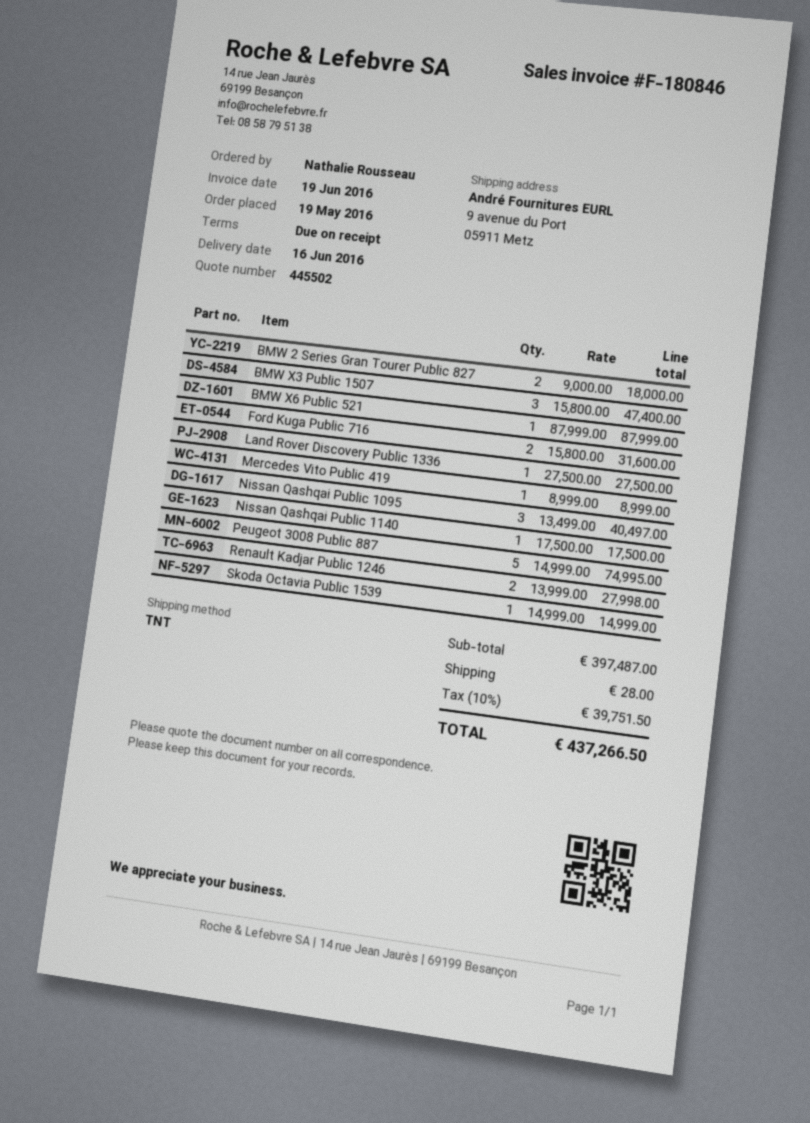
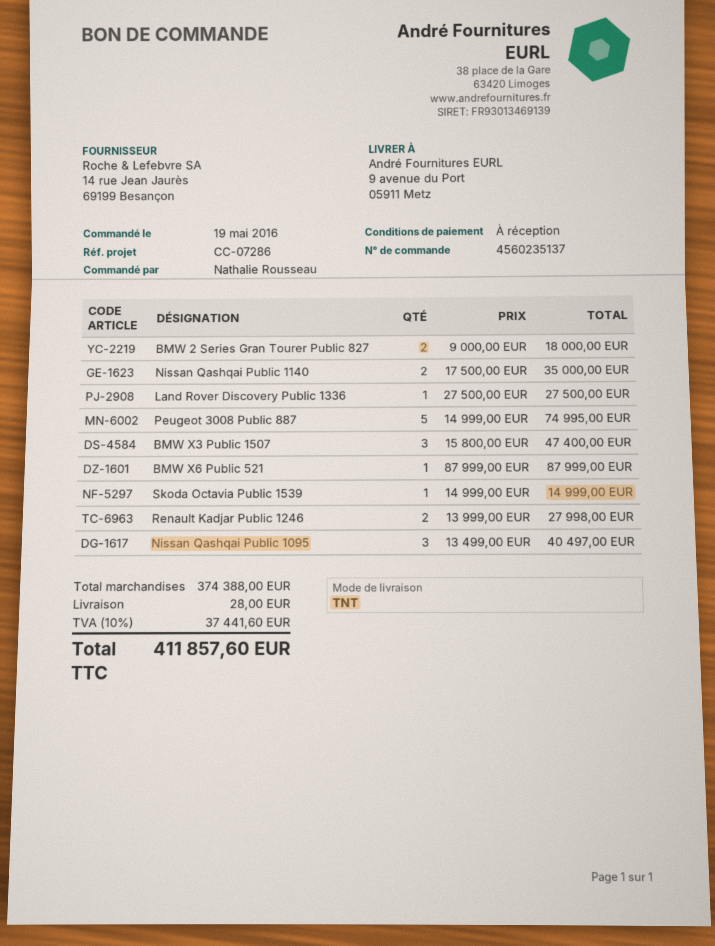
Ford Kuga Public 716: 2 x 15800.00 = 31600.00 -> none
Mercedes Vito Public 419: 1 x 8999.00 = 8999.00 -> none
Nissan Qashqai Public 1140: 1 x 17500.00 = 17500.00 -> 2 x 17500.00 = 35000.00
subtotal: 397487.00 -> 374388.00
tax: 10% = 39751.50 -> 10% = 37441.60
total: 437266.50 -> 411857.60

